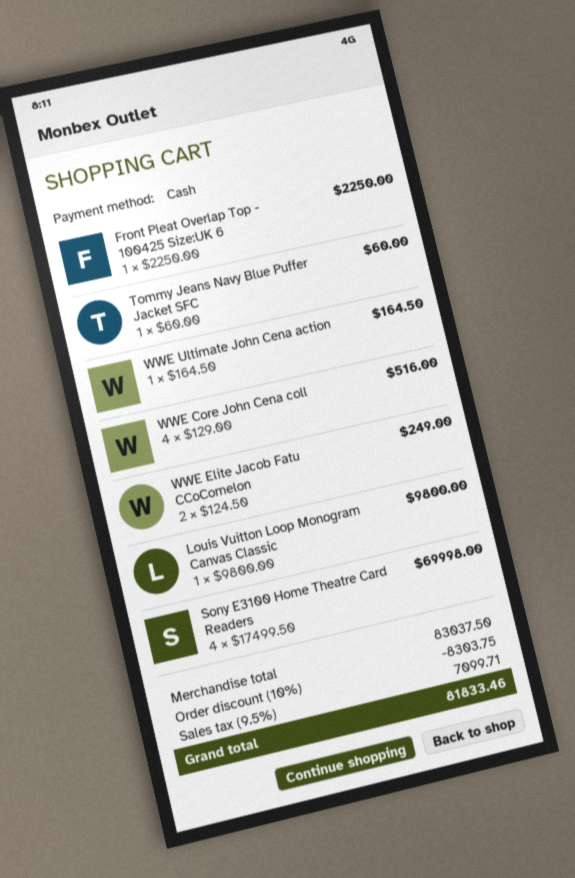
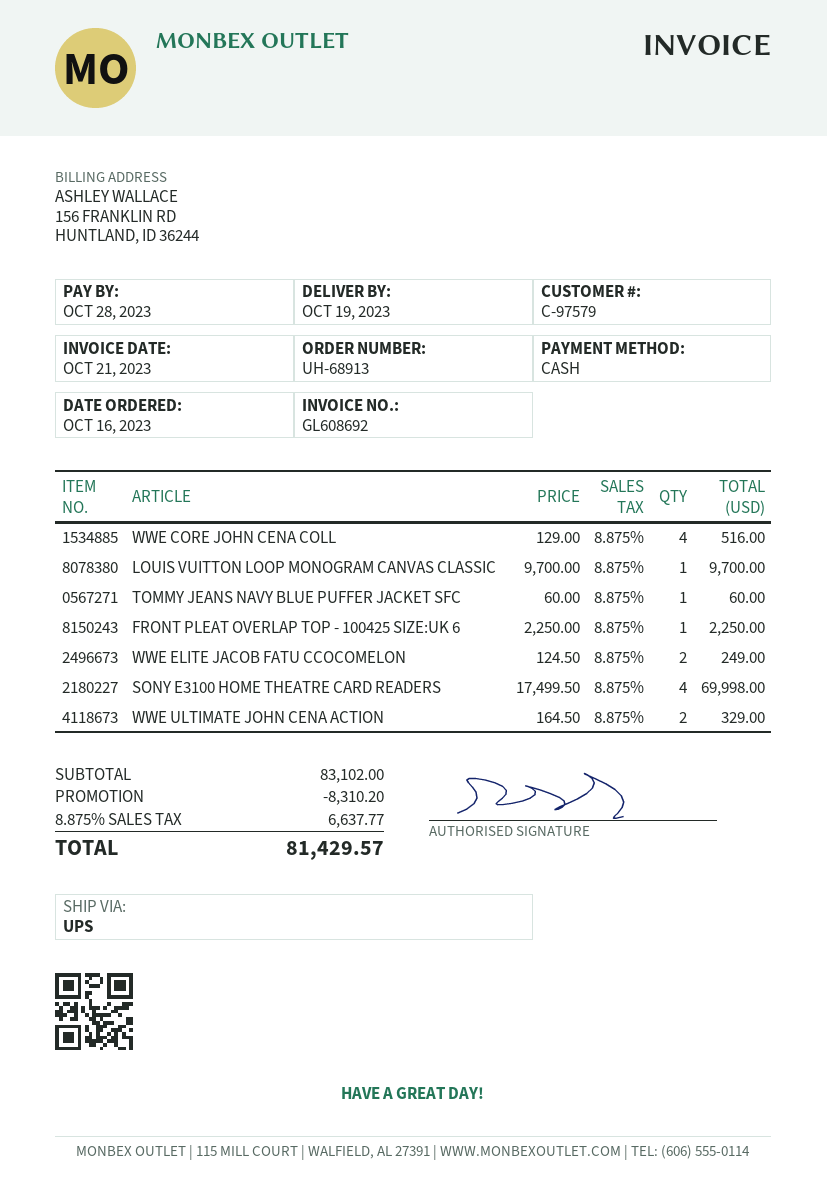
WWE Ultimate John Cena action: 1 x 164.50 = 164.50 -> 2 x 164.50 = 329.00
Louis Vuitton Loop Monogram Canvas Classic: 1 x 9800.00 = 9800.00 -> 1 x 9700.00 = 9700.00
subtotal: 83037.50 -> 83102.00
discount: 8303.75 -> 8310.20
tax: 9.5% = 7099.71 -> 8.875% = 6637.77
total: 81833.46 -> 81429.57

